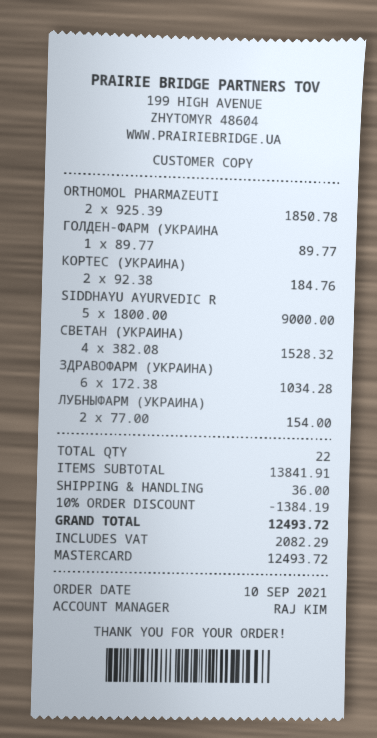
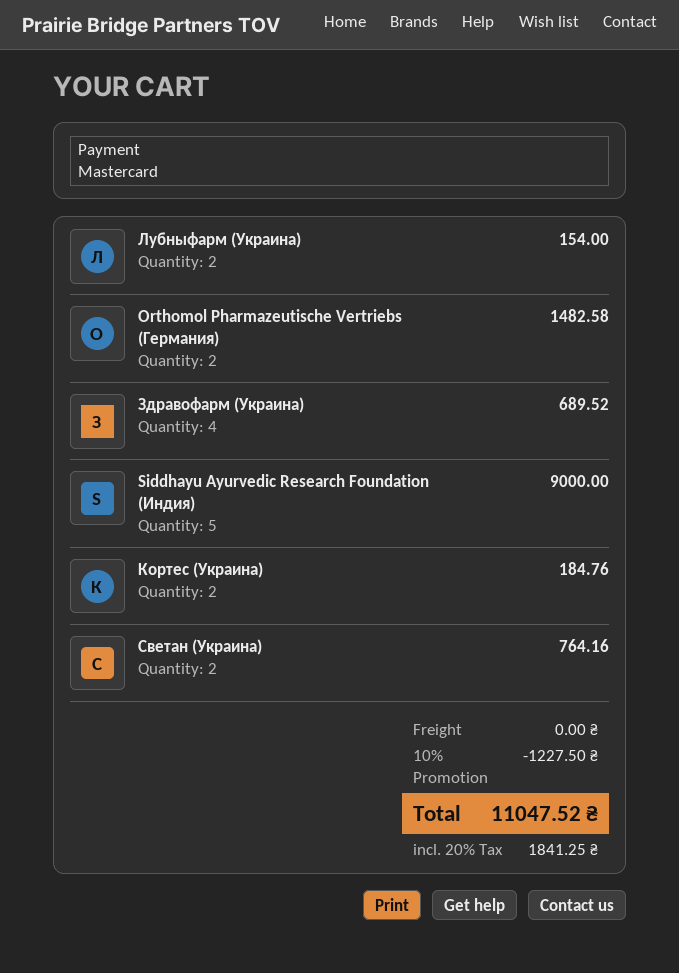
ORTHOMOL PHARMAZEUTI: 2 for 1850.78 -> 2 for 1482.58
ГОЛДЕН-ФАРМ (УКРАИНА: 1 for 89.77 -> none
СВЕТАН (УКРАИНА): 4 for 1528.32 -> 2 for 764.16
ЗДРАВОФАРМ (УКРАИНА): 6 for 1034.28 -> 4 for 689.52
discount: 10% = 1384.19 -> 10% = 1227.50
shipping: 36.00 -> 0.00
tax: 2082.29 -> 1841.25
total: 12493.72 -> 11047.52

